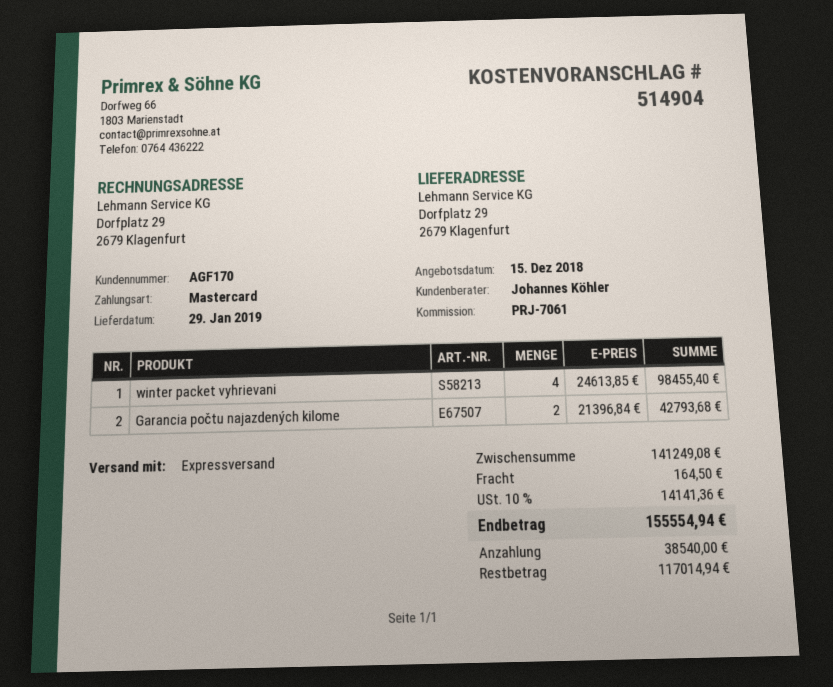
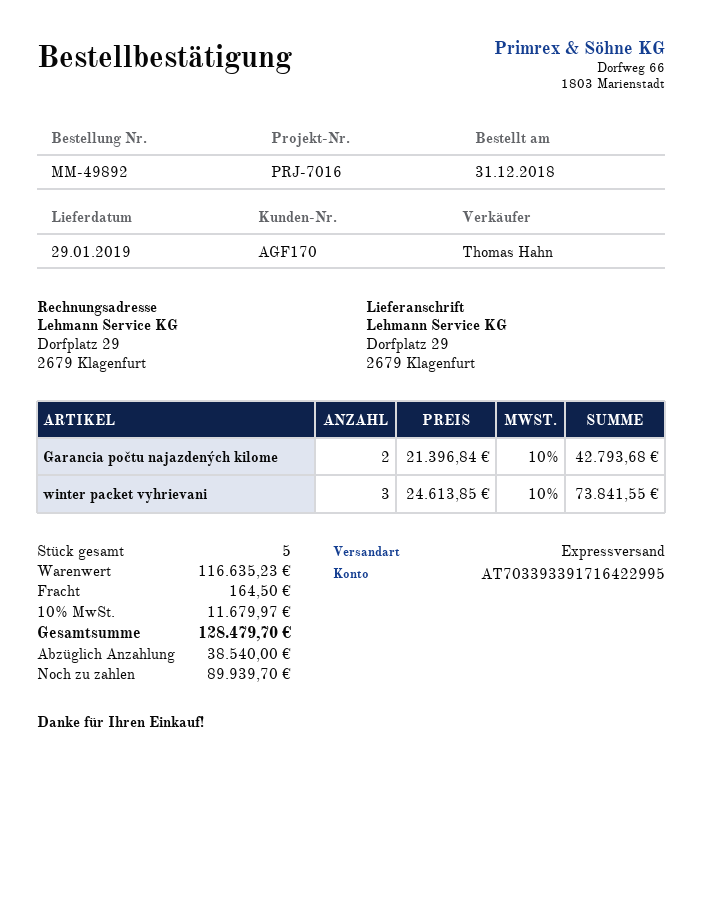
reference: PRJ-7061 -> PRJ-7016
sales rep: Johannes Köhler -> Thomas Hahn
winter packet vyhrievani: 4 x 24613.85 = 98455.40 -> 3 x 24613.85 = 73841.55
subtotal: 141249.08 -> 116635.23
tax: 10% = 14141.36 -> 10% = 11679.97
total: 155554.94 -> 128479.70
balance: 117014.94 -> 89939.70

